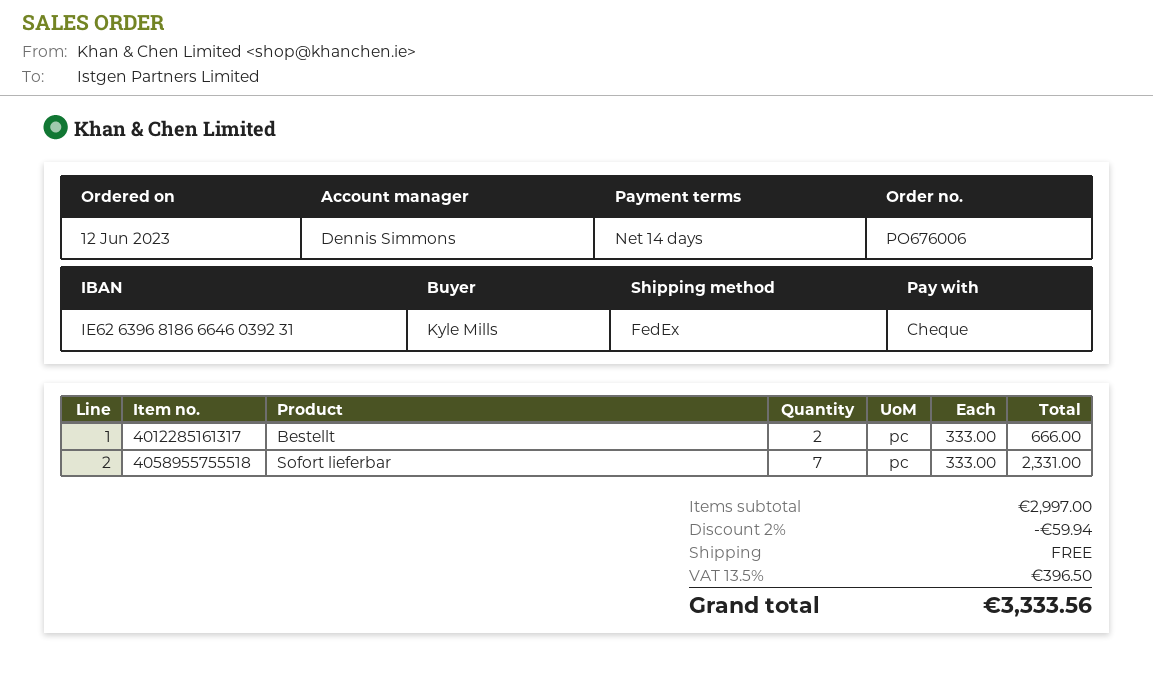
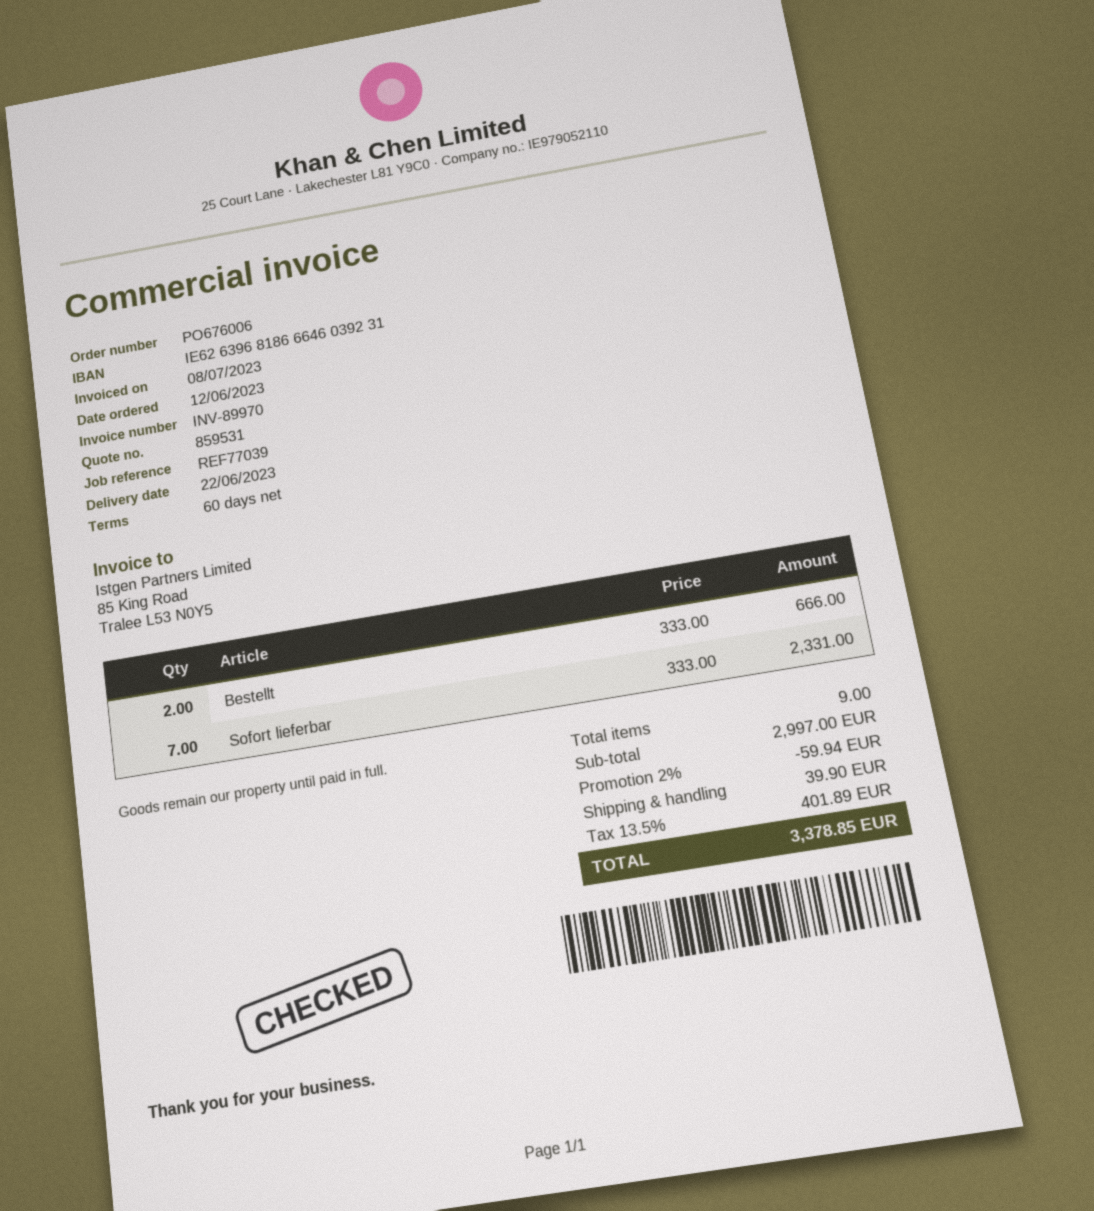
payment terms: 14 days -> 60 days
shipping: 0.00 -> 39.90
tax: 13.5% = 396.50 -> 13.5% = 401.89
total: 3333.56 -> 3378.85

